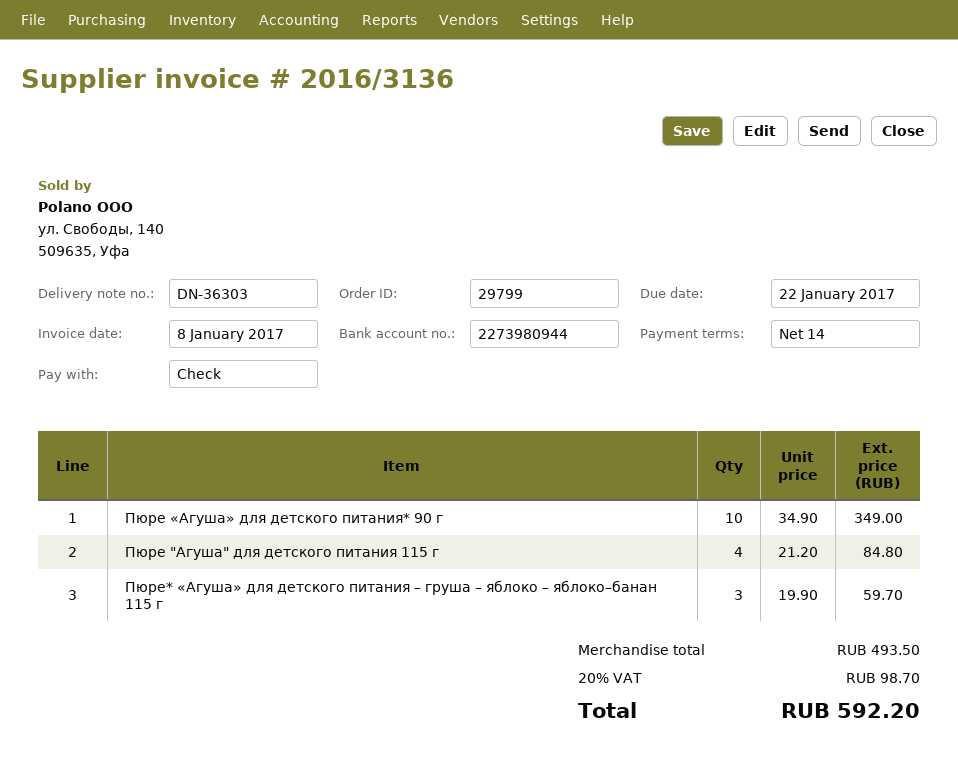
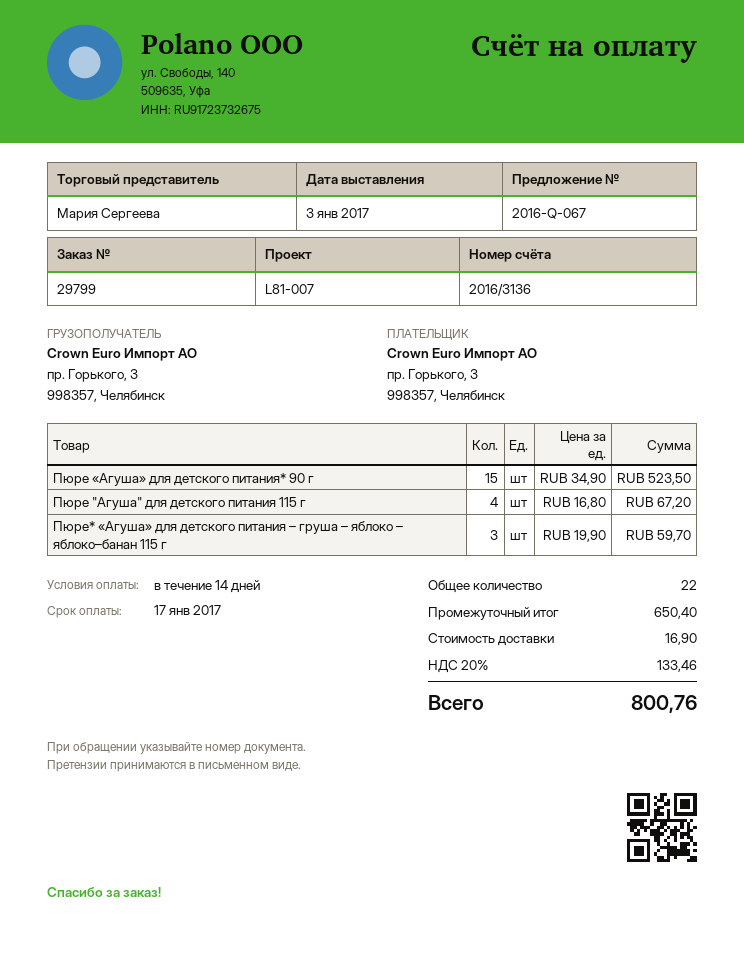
invoice date: 2017-01-08 -> 2017-01-03
due date: 2017-01-22 -> 2017-01-17
Пюре «Агуша» для детского питания* 90 г: 10 x 34.90 = 349.00 -> 15 x 34.90 = 523.50
Пюре "Агуша" для детского питания 115 г: 4 x 21.20 = 84.80 -> 4 x 16.80 = 67.20
subtotal: 493.50 -> 650.40
shipping: none -> 16.90
tax: 20% = 98.70 -> 20% = 133.46
total: 592.20 -> 800.76

